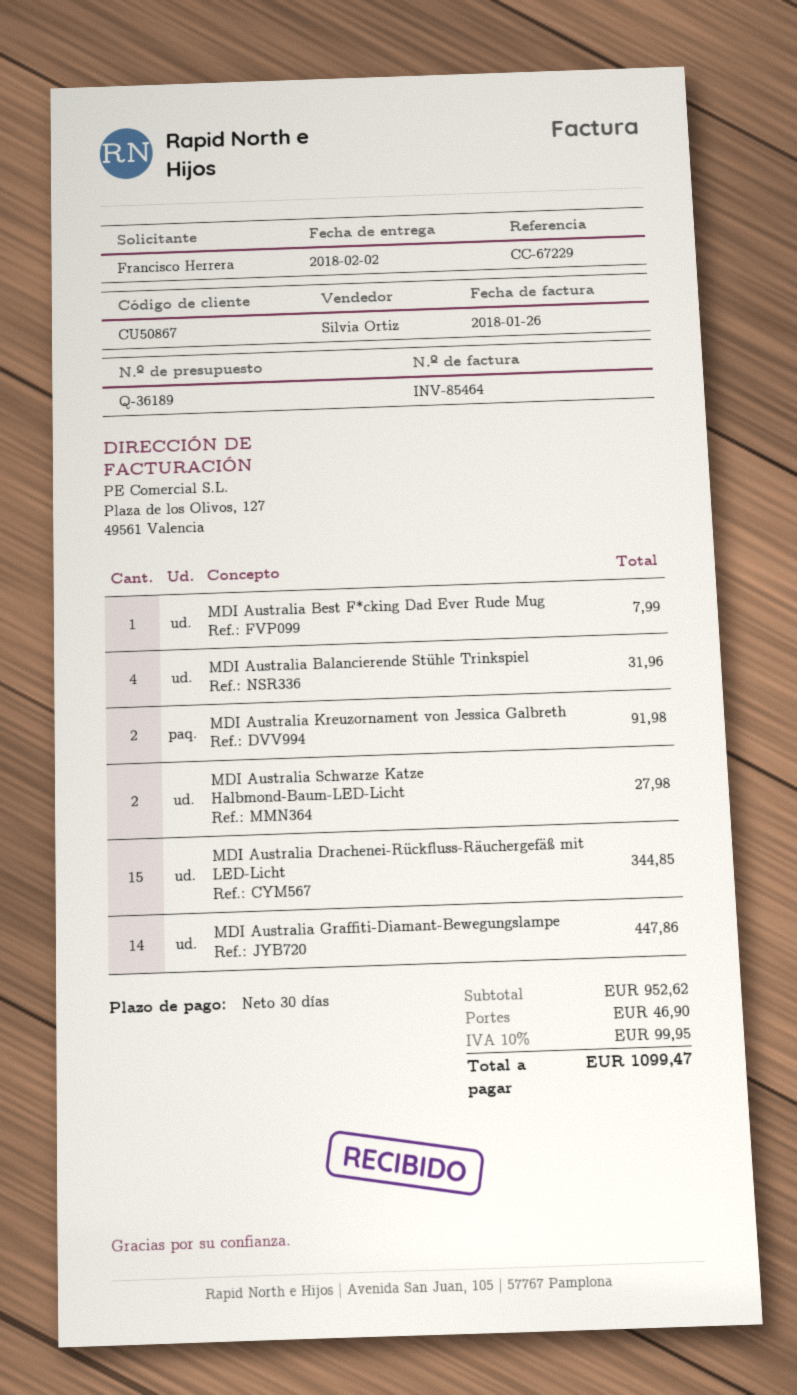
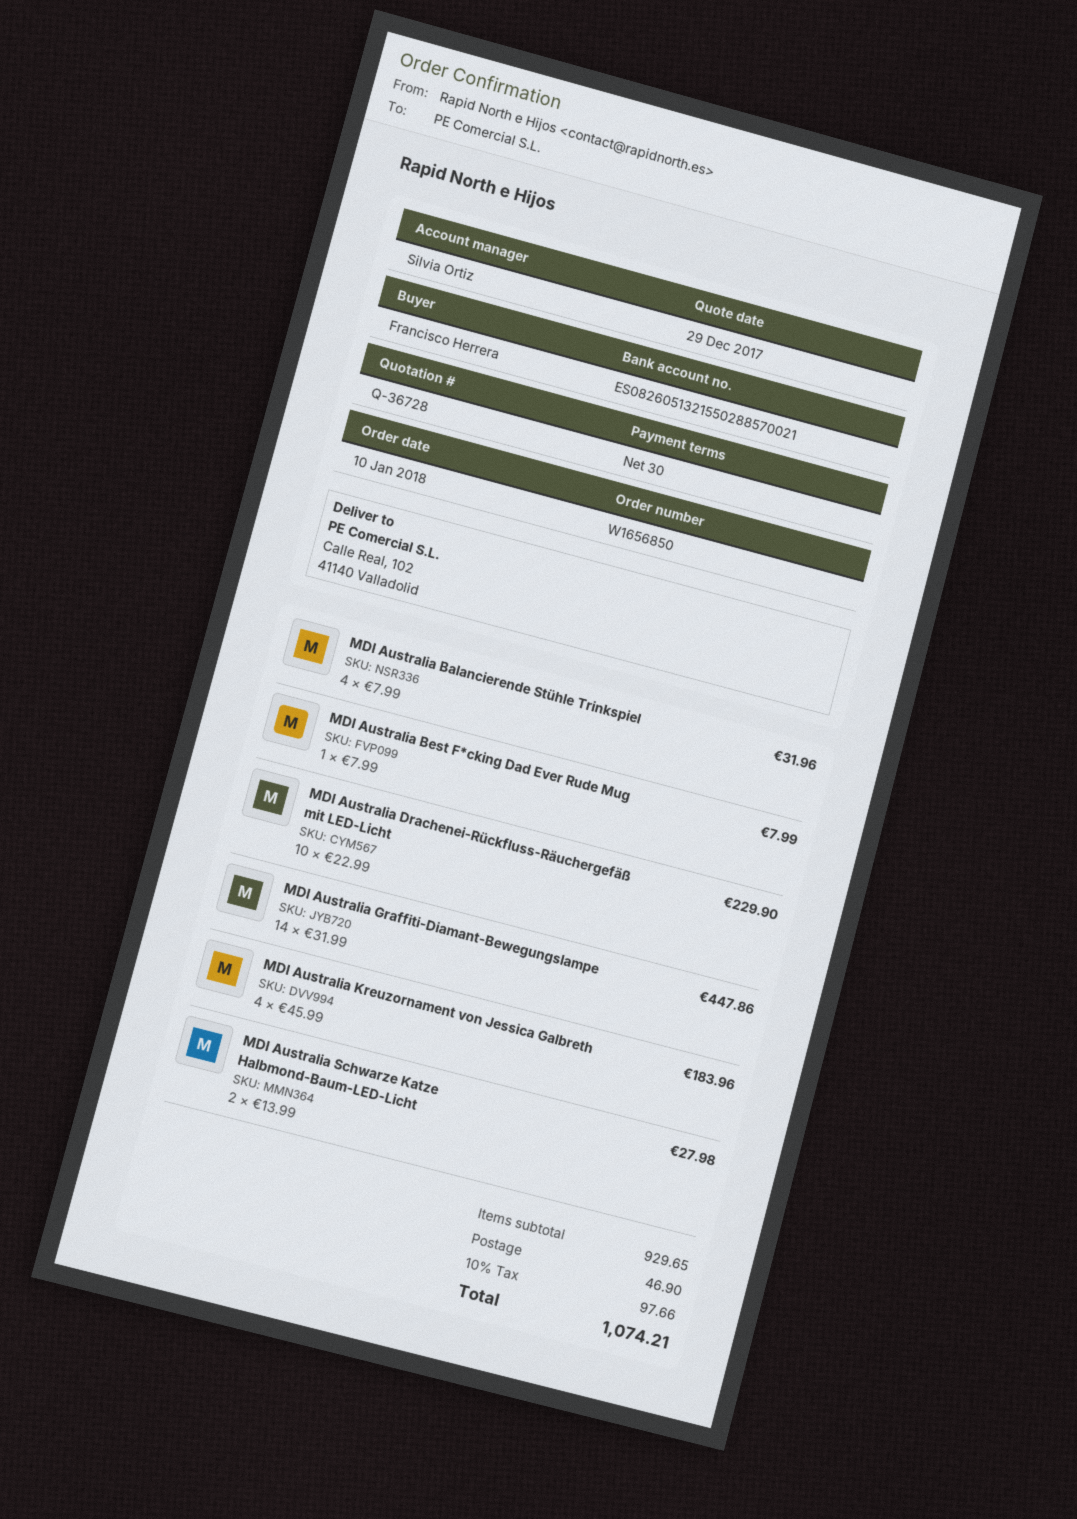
quote number: Q-36189 -> Q-36728
MDI Australia Kreuzornament von Jessica Galbreth: 2 for 91.98 -> 4 for 183.96
MDI Australia Drachenei-Rückfluss-Räuchergefäß mit LED-Licht: 15 for 344.85 -> 10 for 229.90
subtotal: 952.62 -> 929.65
tax: 10% = 99.95 -> 10% = 97.66
total: 1099.47 -> 1074.21

